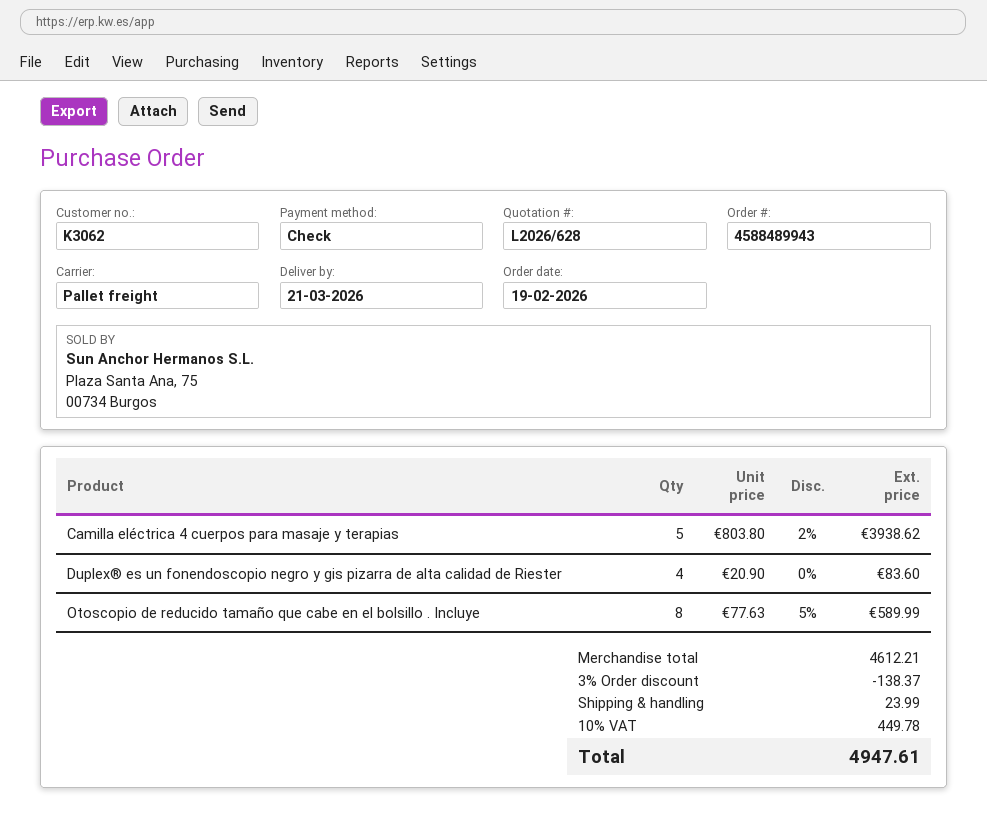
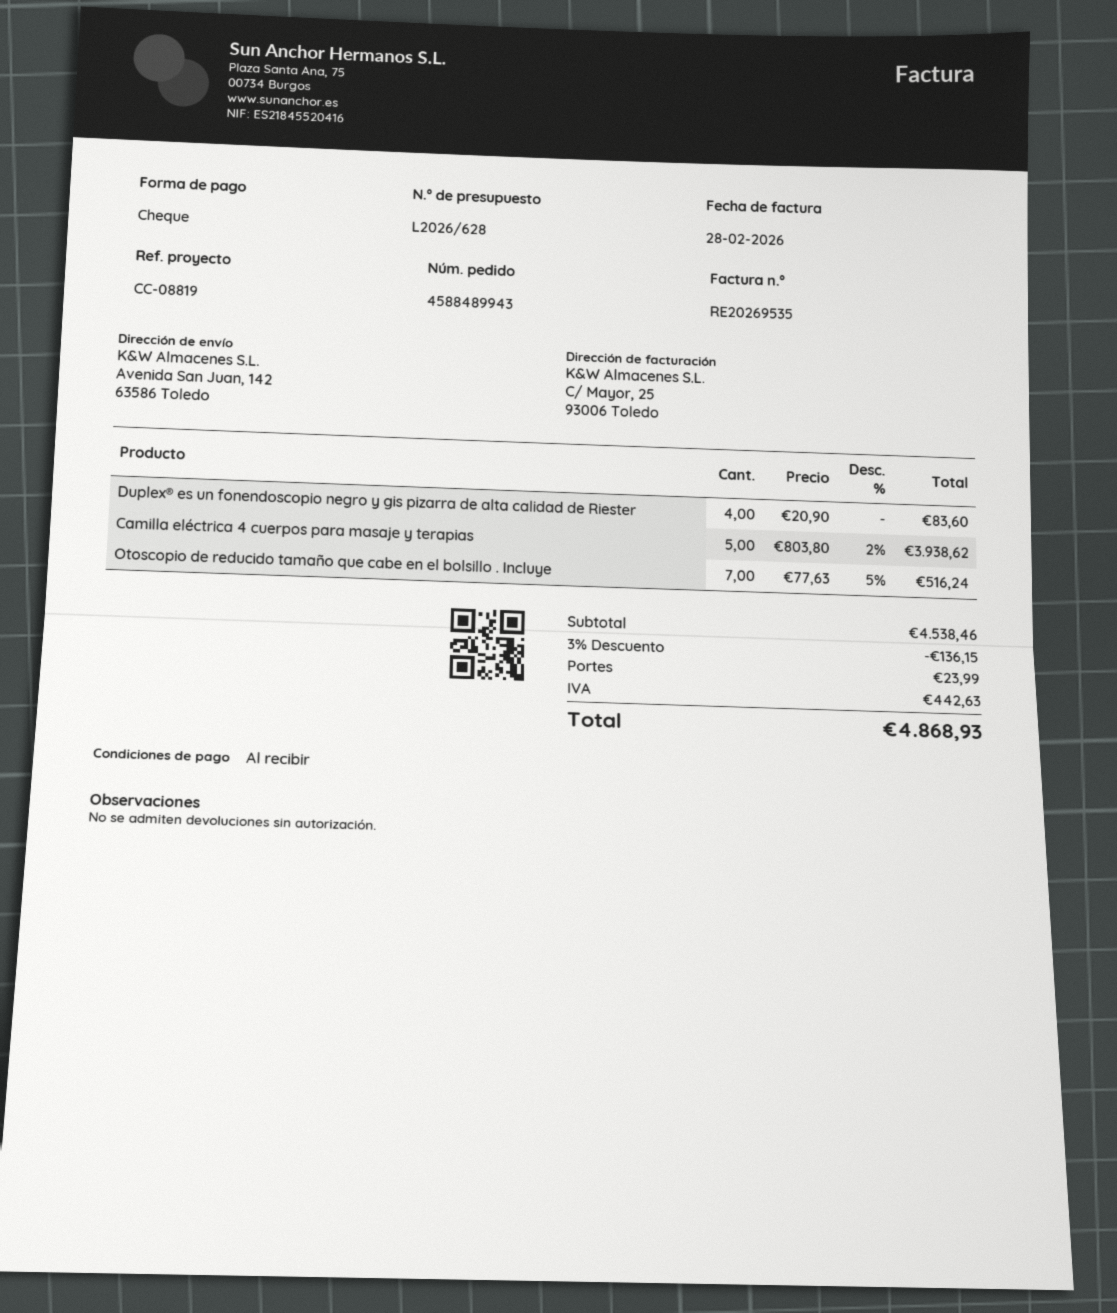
Otoscopio de reducido tamaño que cabe en el bolsillo . Incluye: 8 x 77.63 - 5% = 589.99 -> 7 x 77.63 - 5% = 516.24
subtotal: 4612.21 -> 4538.46
discount: 3% = 138.37 -> 3% = 136.15
tax: 449.78 -> 442.63
total: 4947.61 -> 4868.93

